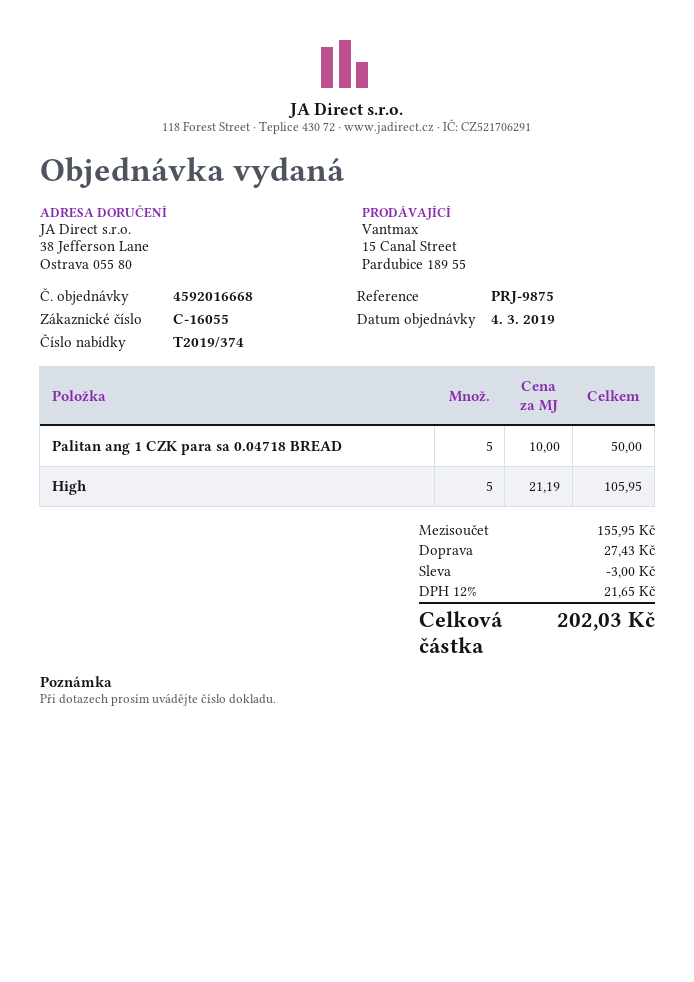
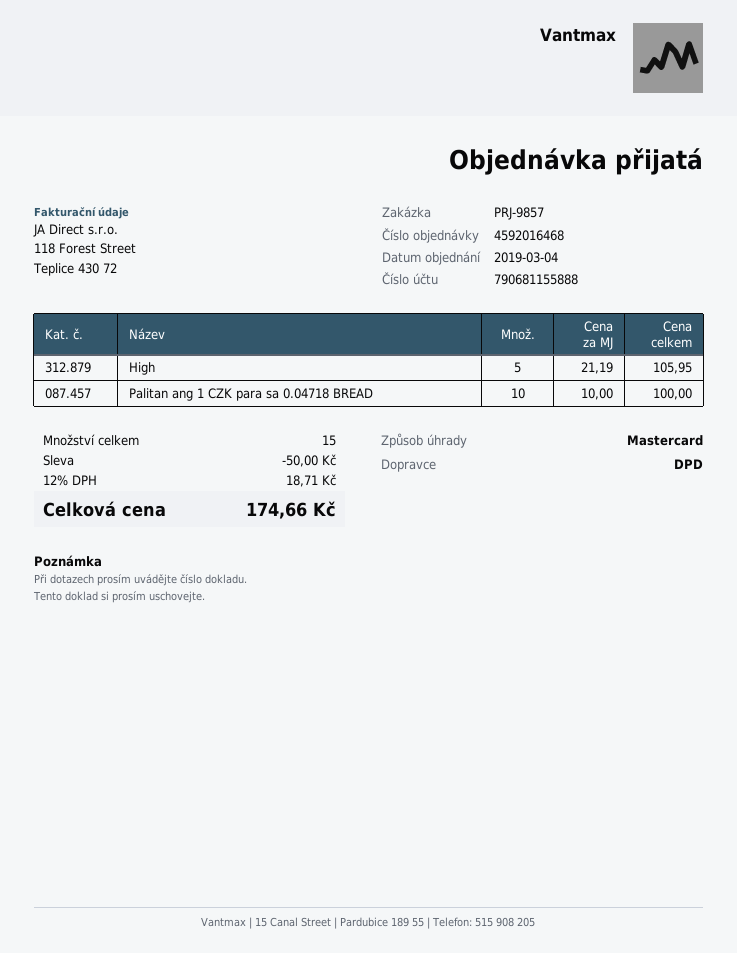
order number: 4592016668 -> 4592016468
reference: PRJ-9875 -> PRJ-9857
Palitan ang 1 CZK para sa 0.04718 BREAD: 5 x 10.00 = 50.00 -> 10 x 10.00 = 100.00
discount: 3.00 -> 50.00
shipping: 27.43 -> none
tax: 12% = 21.65 -> 12% = 18.71
total: 202.03 -> 174.66

